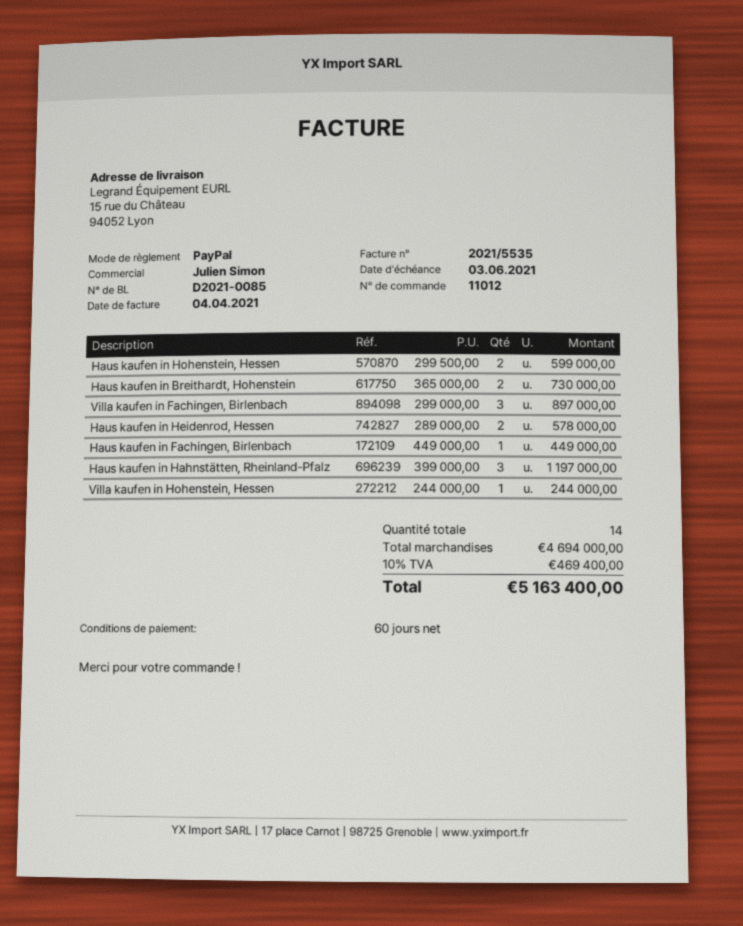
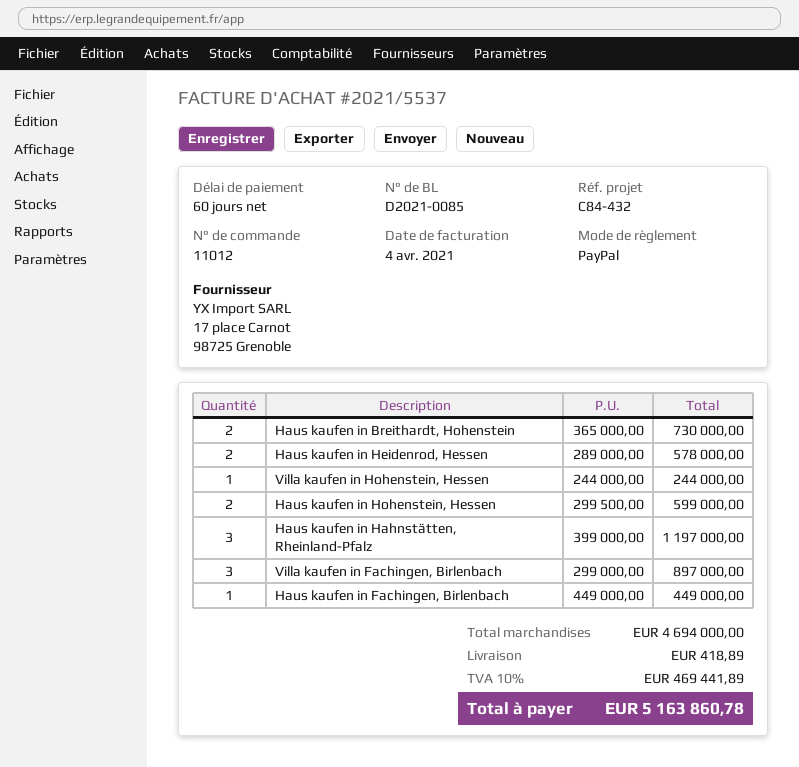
invoice number: 2021/5535 -> 2021/5537
shipping: none -> 418.89
tax: 10% = 469400.00 -> 10% = 469441.89
total: 5163400.00 -> 5163860.78

